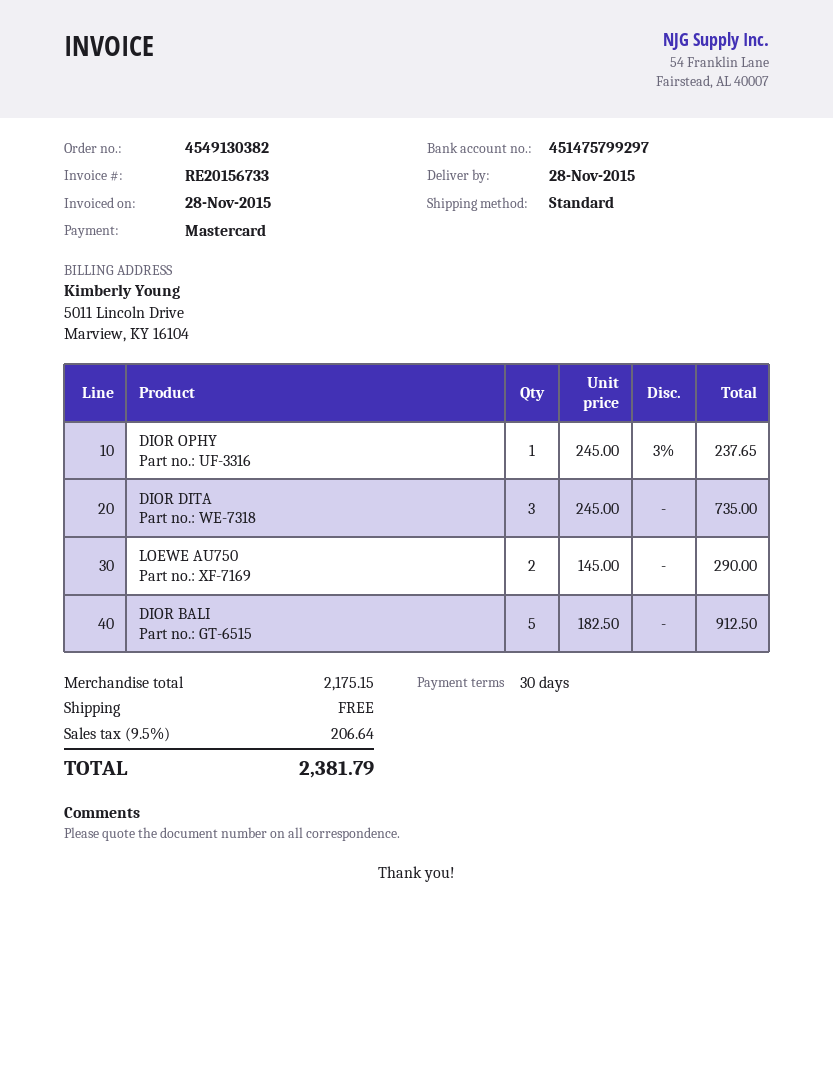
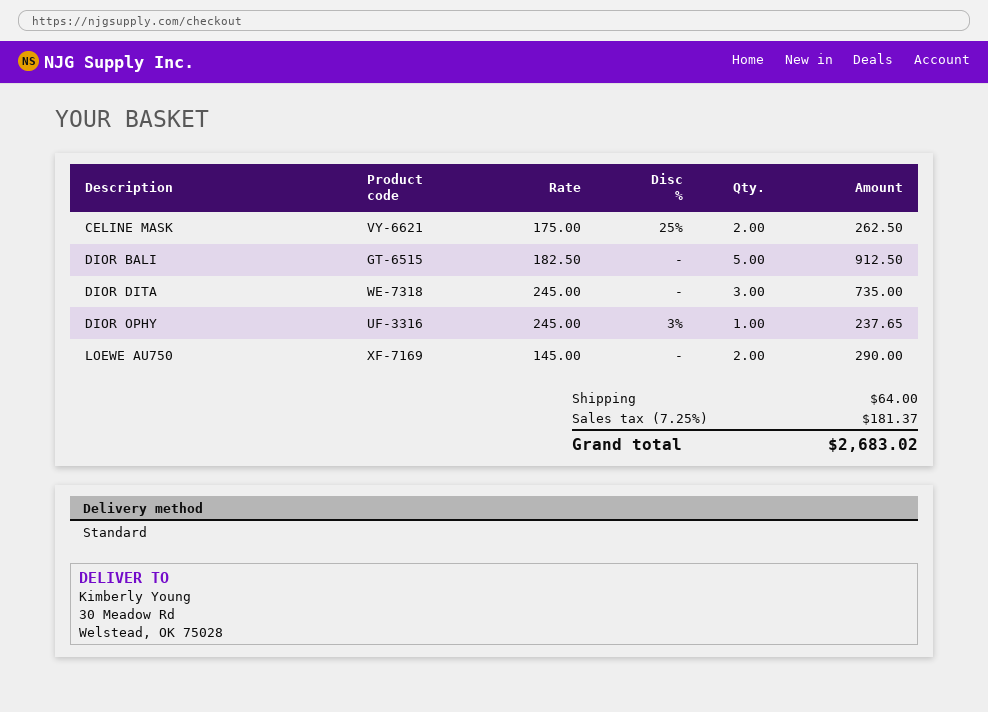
CELINE MASK: none -> 2 x 175.00 - 25% = 262.50
shipping: 0.00 -> 64.00
tax: 9.5% = 206.64 -> 7.25% = 181.37
total: 2381.79 -> 2683.02

